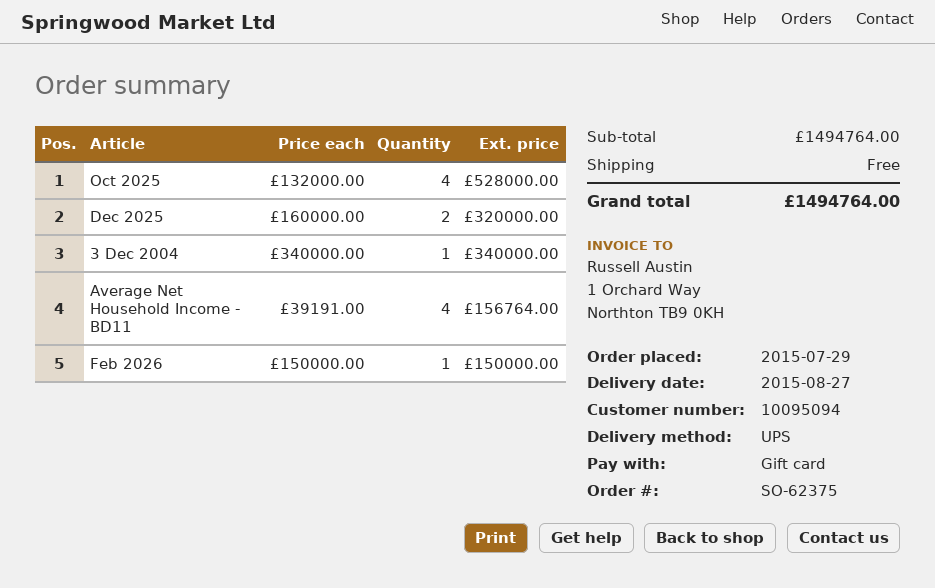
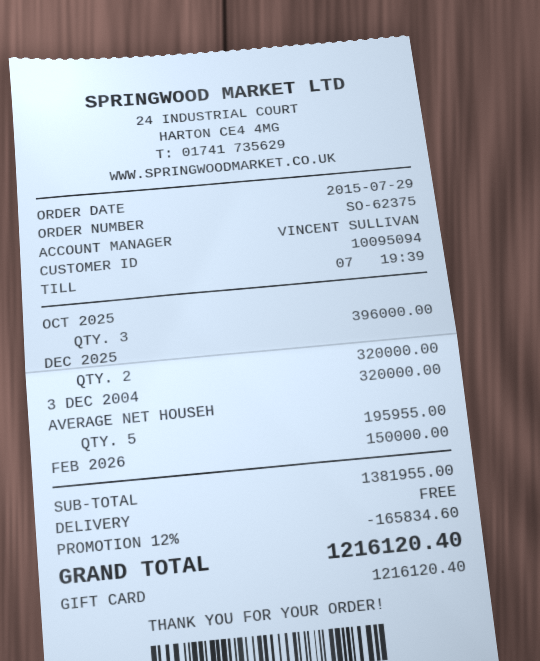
Oct 2025: 4 for 528000.00 -> 3 for 396000.00
3 Dec 2004: 1 for 340000.00 -> 1 for 320000.00
Average Net Household Income - BD11: 4 for 156764.00 -> 5 for 195955.00
subtotal: 1494764.00 -> 1381955.00
discount: none -> 12% = 165834.60
total: 1494764.00 -> 1216120.40

